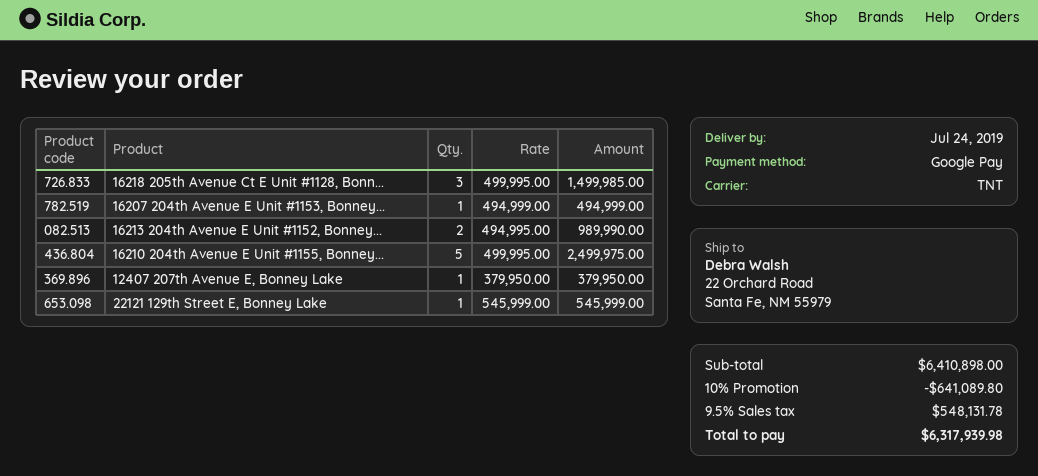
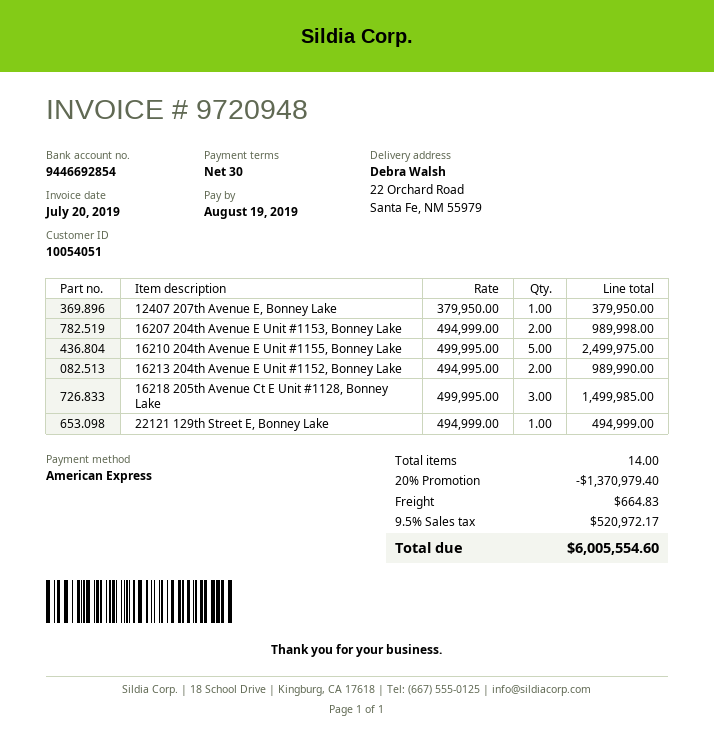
payment method: Google Pay -> American Express
16207 204th Avenue E Unit #1153, Bonney...: 1 x 494999.00 = 494999.00 -> 2 x 494999.00 = 989998.00
22121 129th Street E, Bonney Lake: 1 x 545999.00 = 545999.00 -> 1 x 494999.00 = 494999.00
discount: 10% = 641089.80 -> 20% = 1370979.40
shipping: none -> 664.83
tax: 9.5% = 548131.78 -> 9.5% = 520972.17
total: 6317939.98 -> 6005554.60

